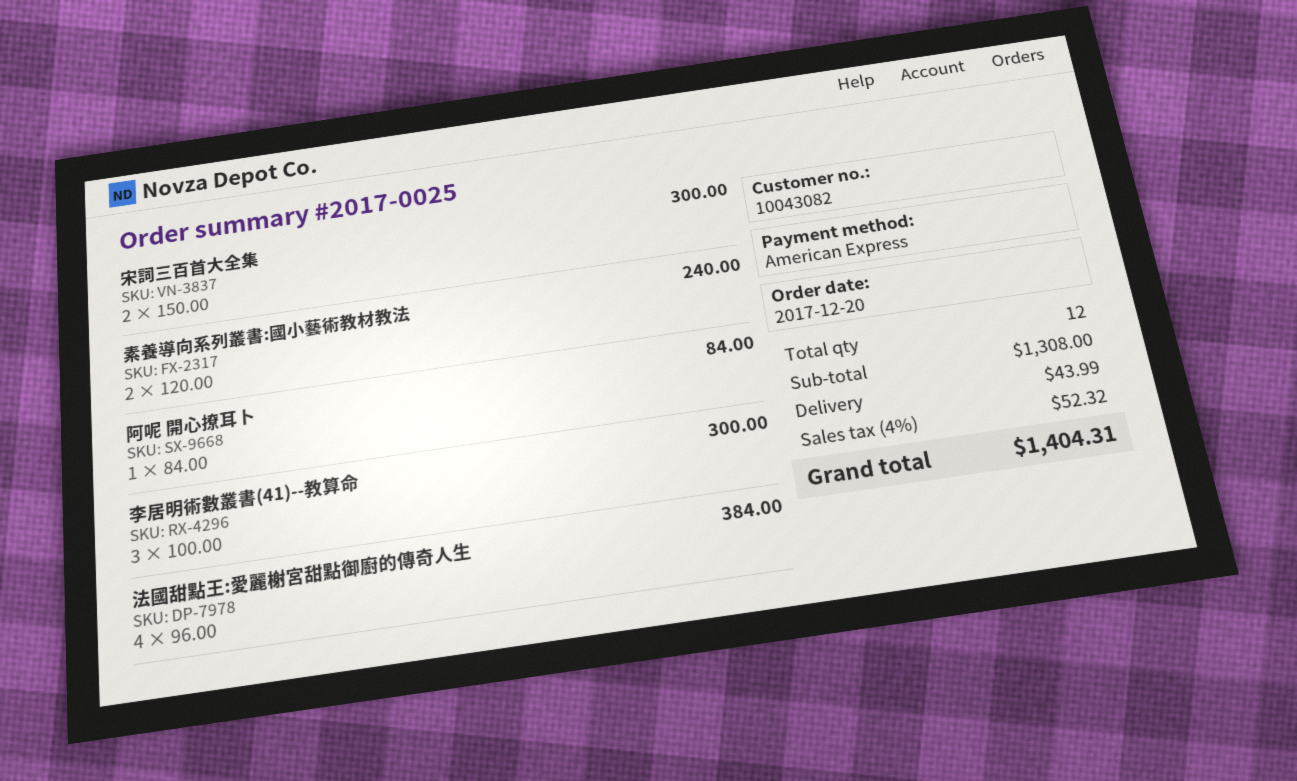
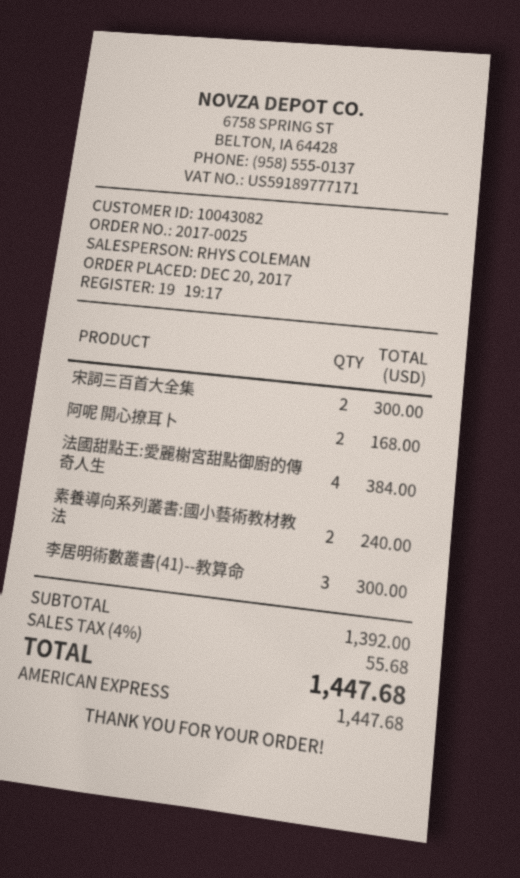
阿呢 開心撩耳卜: 1 for 84.00 -> 2 for 168.00
subtotal: 1308.00 -> 1392.00
shipping: 43.99 -> none
tax: 4% = 52.32 -> 4% = 55.68
total: 1404.31 -> 1447.68

